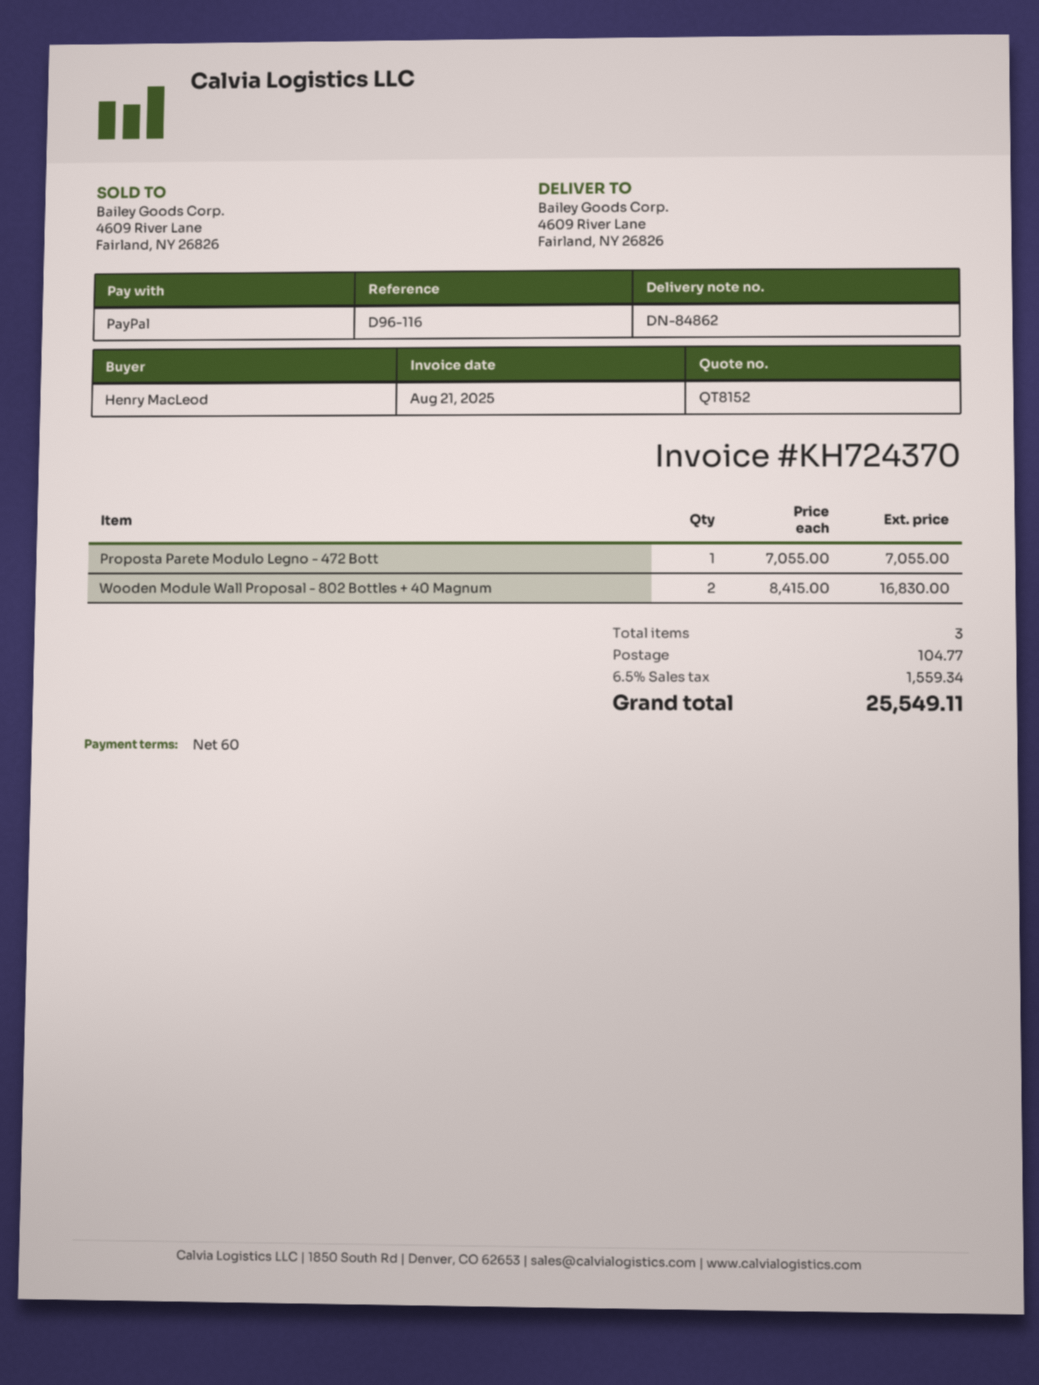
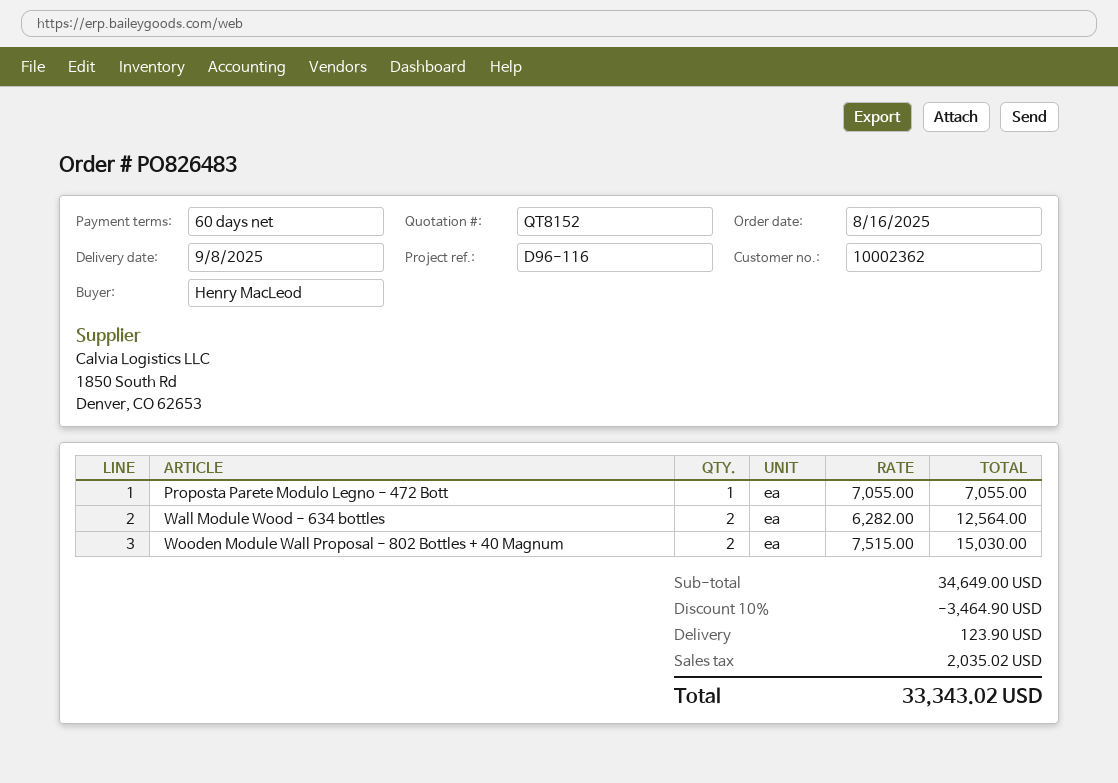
Wooden Module Wall Proposal - 802 Bottles + 40 Magnum: 2 x 8415.00 = 16830.00 -> 2 x 7515.00 = 15030.00
Wall Module Wood - 634 bottles: none -> 2 x 6282.00 = 12564.00
discount: none -> 10% = 3464.90
shipping: 104.77 -> 123.90
tax: 1559.34 -> 2035.02
total: 25549.11 -> 33343.02

